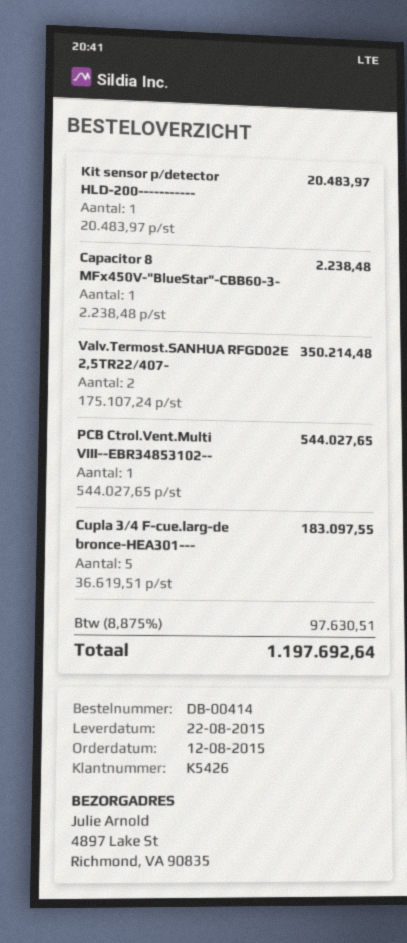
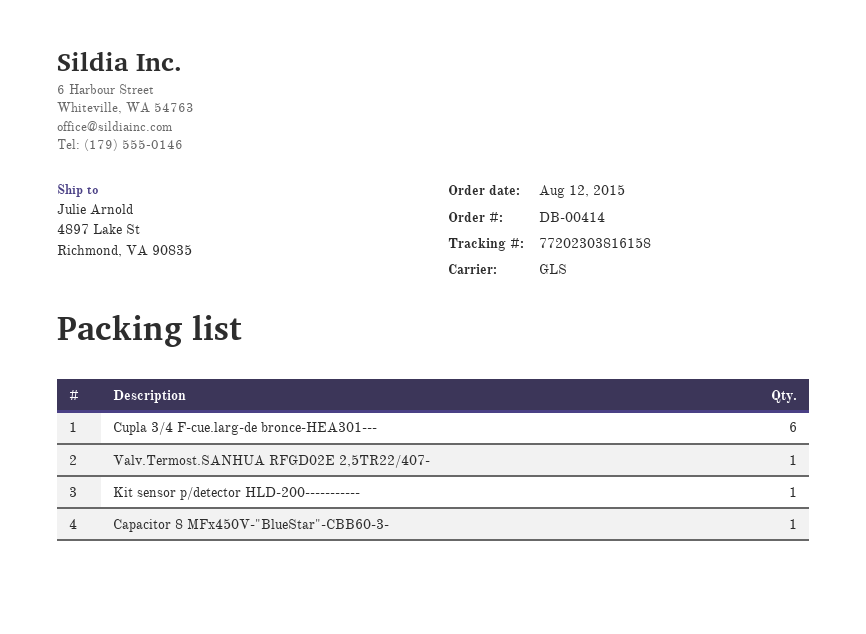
Valv.Termost.SANHUA RFGD02E 2,5TR22/407-: 2 -> 1
PCB Ctrol.Vent.Multi VIII--EBR34853102--: 1 -> none
Cupla 3/4 F-cue.larg-de bronce-HEA301---: 5 -> 6

